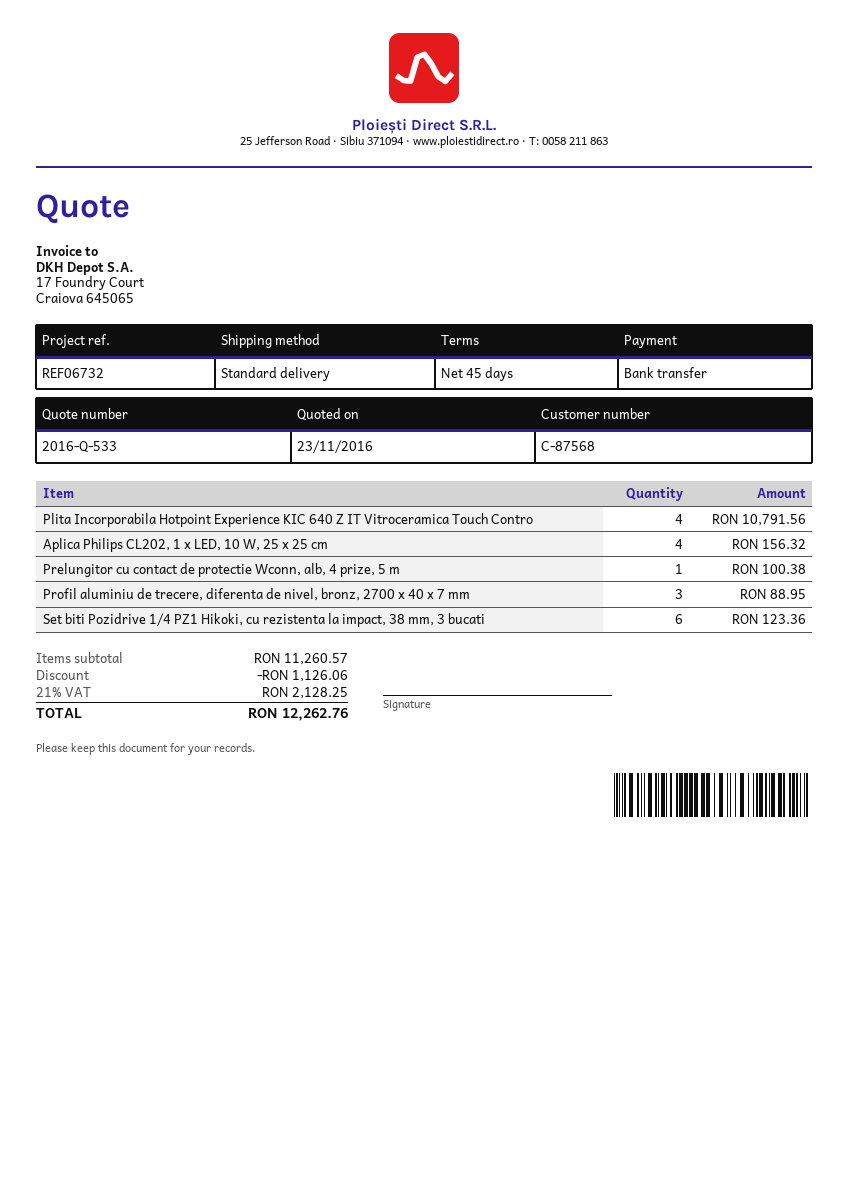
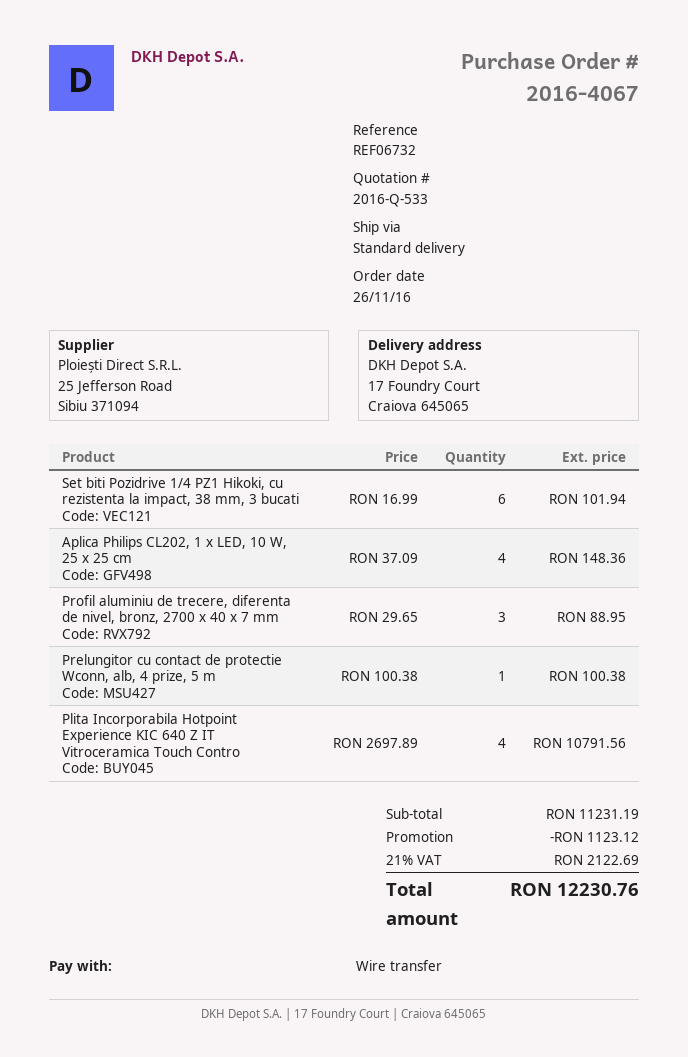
Aplica Philips CL202, 1 x LED, 10 W, 25 x 25 cm: 4 for 156.32 -> 4 for 148.36
Set biti Pozidrive 1/4 PZ1 Hikoki, cu rezistenta la impact, 38 mm, 3 bucati: 6 for 123.36 -> 6 for 101.94
subtotal: 11260.57 -> 11231.19
discount: 1126.06 -> 1123.12
tax: 21% = 2128.25 -> 21% = 2122.69
total: 12262.76 -> 12230.76

